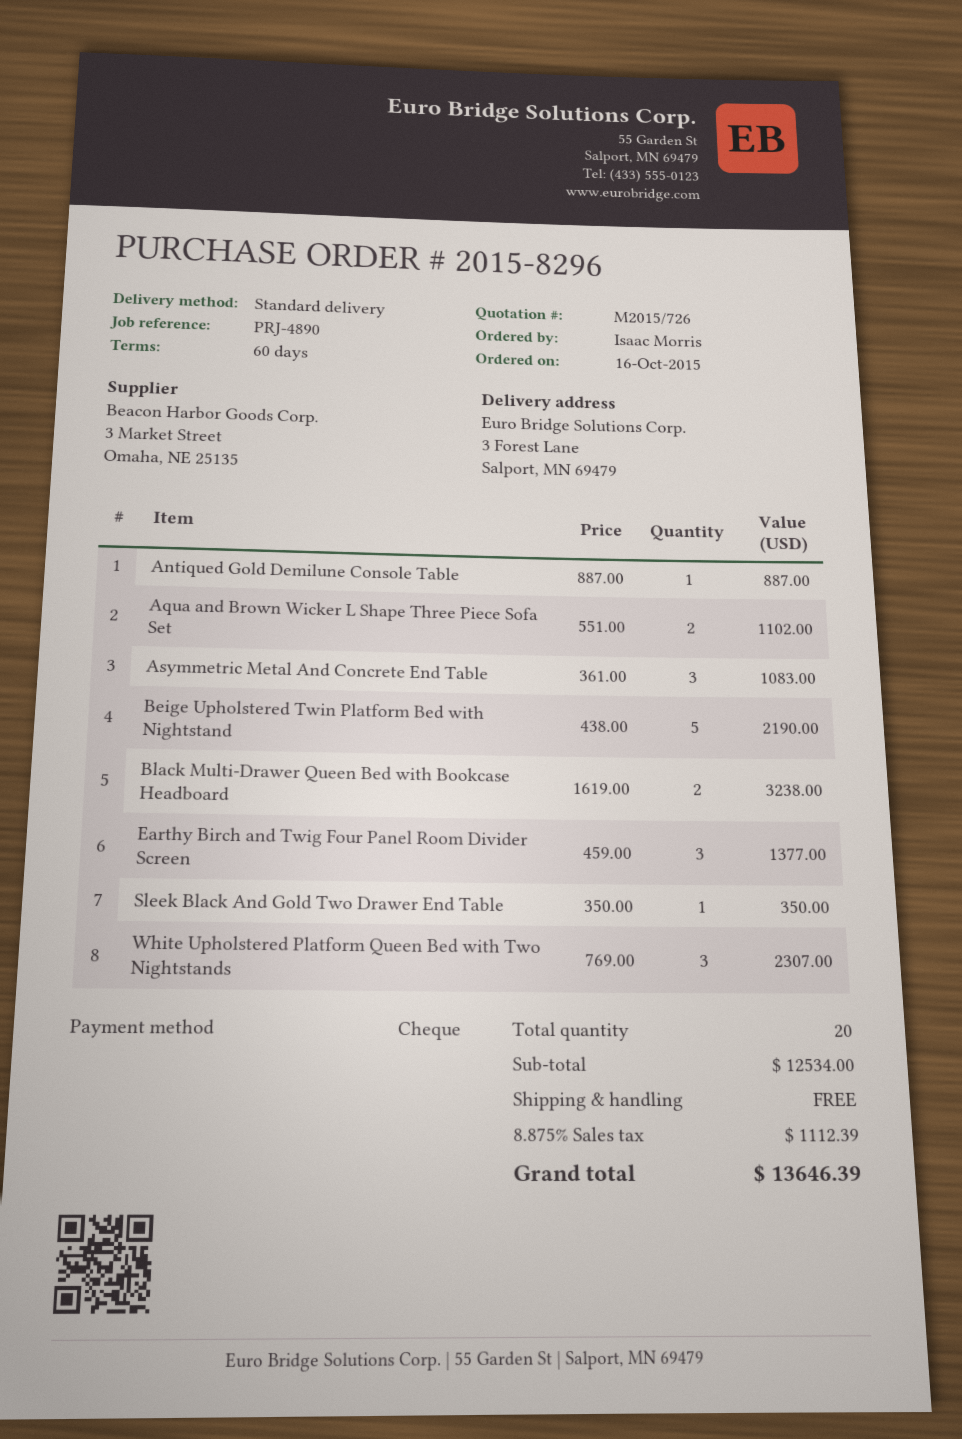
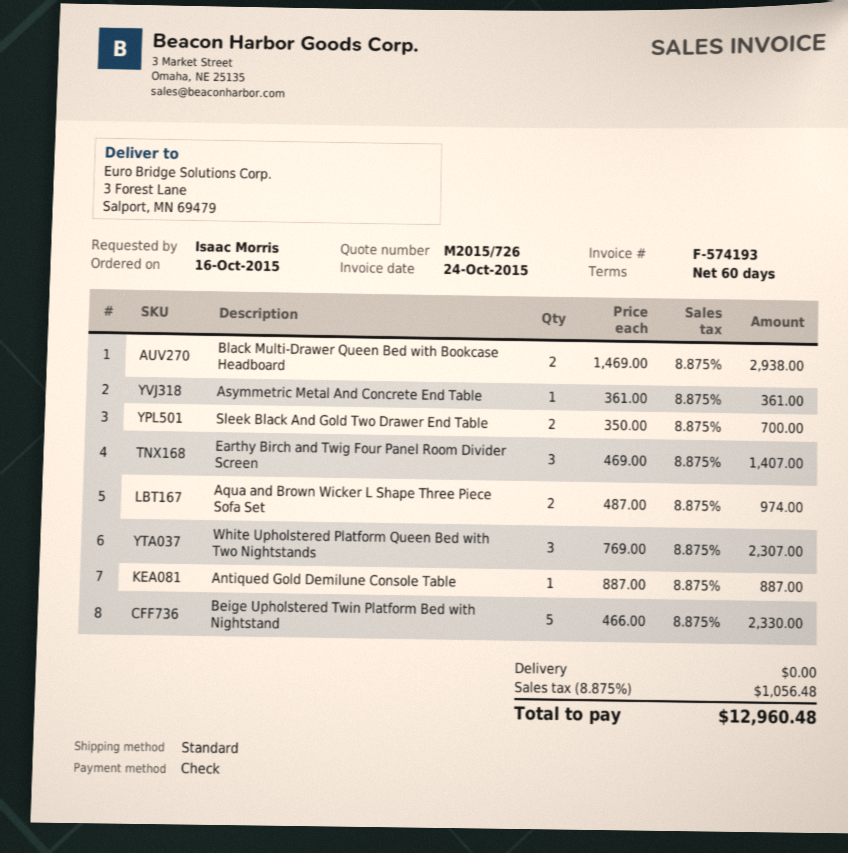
Aqua and Brown Wicker L Shape Three Piece Sofa Set: 2 x 551.00 = 1102.00 -> 2 x 487.00 = 974.00
Asymmetric Metal And Concrete End Table: 3 x 361.00 = 1083.00 -> 1 x 361.00 = 361.00
Beige Upholstered Twin Platform Bed with Nightstand: 5 x 438.00 = 2190.00 -> 5 x 466.00 = 2330.00
Black Multi-Drawer Queen Bed with Bookcase Headboard: 2 x 1619.00 = 3238.00 -> 2 x 1469.00 = 2938.00
Earthy Birch and Twig Four Panel Room Divider Screen: 3 x 459.00 = 1377.00 -> 3 x 469.00 = 1407.00
Sleek Black And Gold Two Drawer End Table: 1 x 350.00 = 350.00 -> 2 x 350.00 = 700.00
tax: 8.875% = 1112.39 -> 8.875% = 1056.48
total: 13646.39 -> 12960.48

